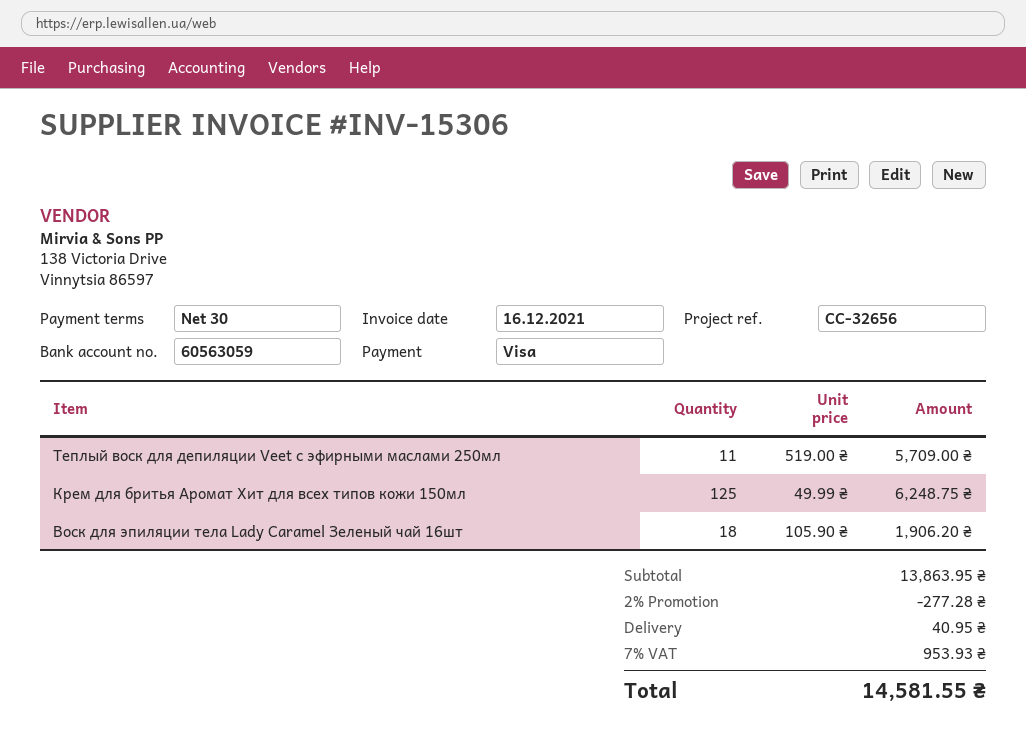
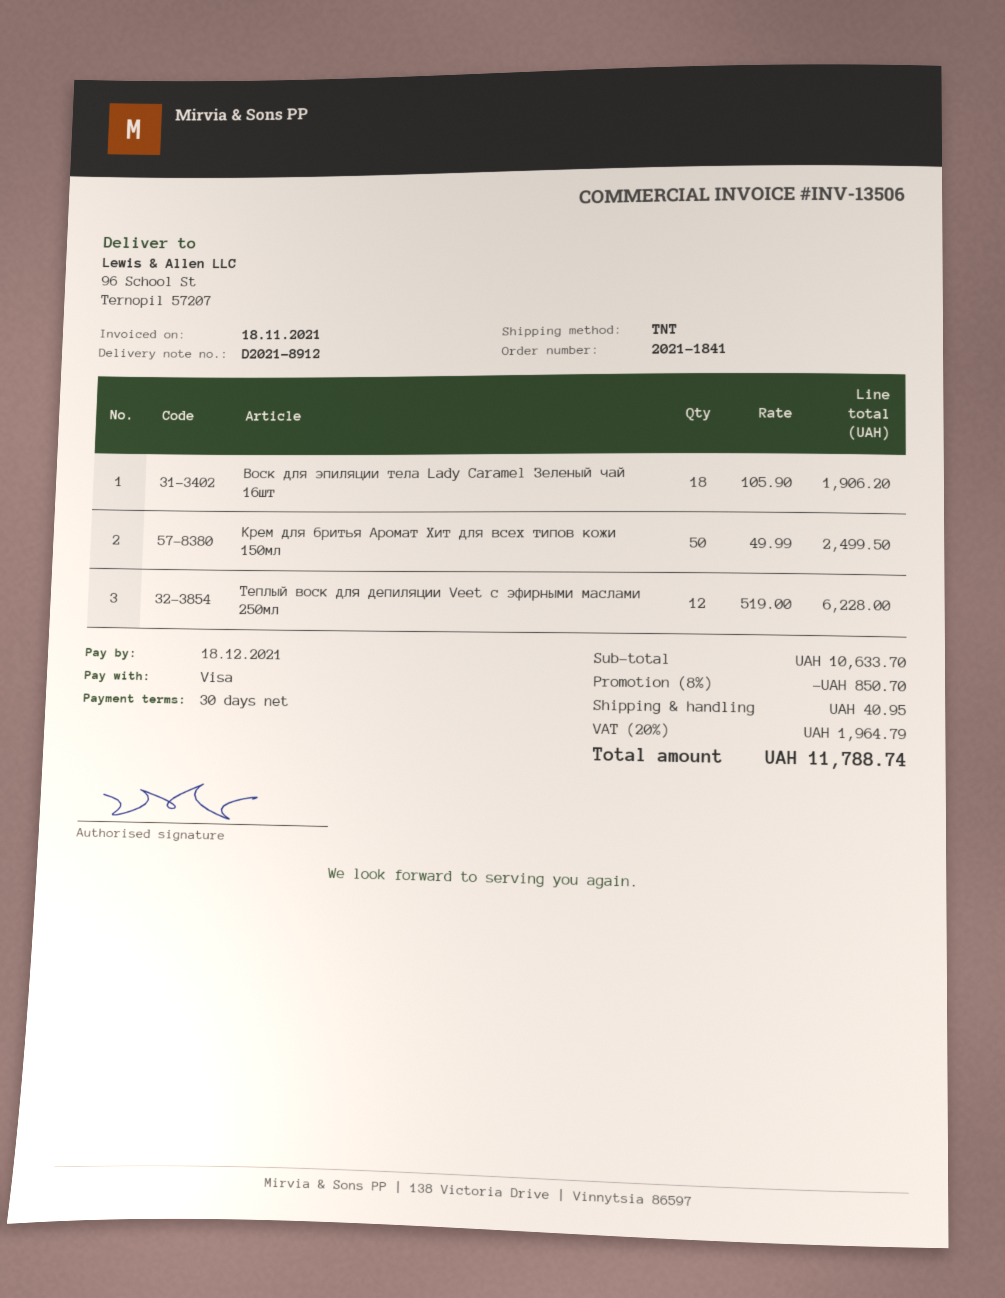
invoice number: INV-15306 -> INV-13506
invoice date: 2021-12-16 -> 2021-11-18
Теплый воск для депиляции Veet с эфирными маслами 250мл: 11 x 519.00 = 5709.00 -> 12 x 519.00 = 6228.00
Крем для бритья Аромат Хит для всех типов кожи 150мл: 125 x 49.99 = 6248.75 -> 50 x 49.99 = 2499.50
subtotal: 13863.95 -> 10633.70
discount: 2% = 277.28 -> 8% = 850.70
tax: 7% = 953.93 -> 20% = 1964.79
total: 14581.55 -> 11788.74

